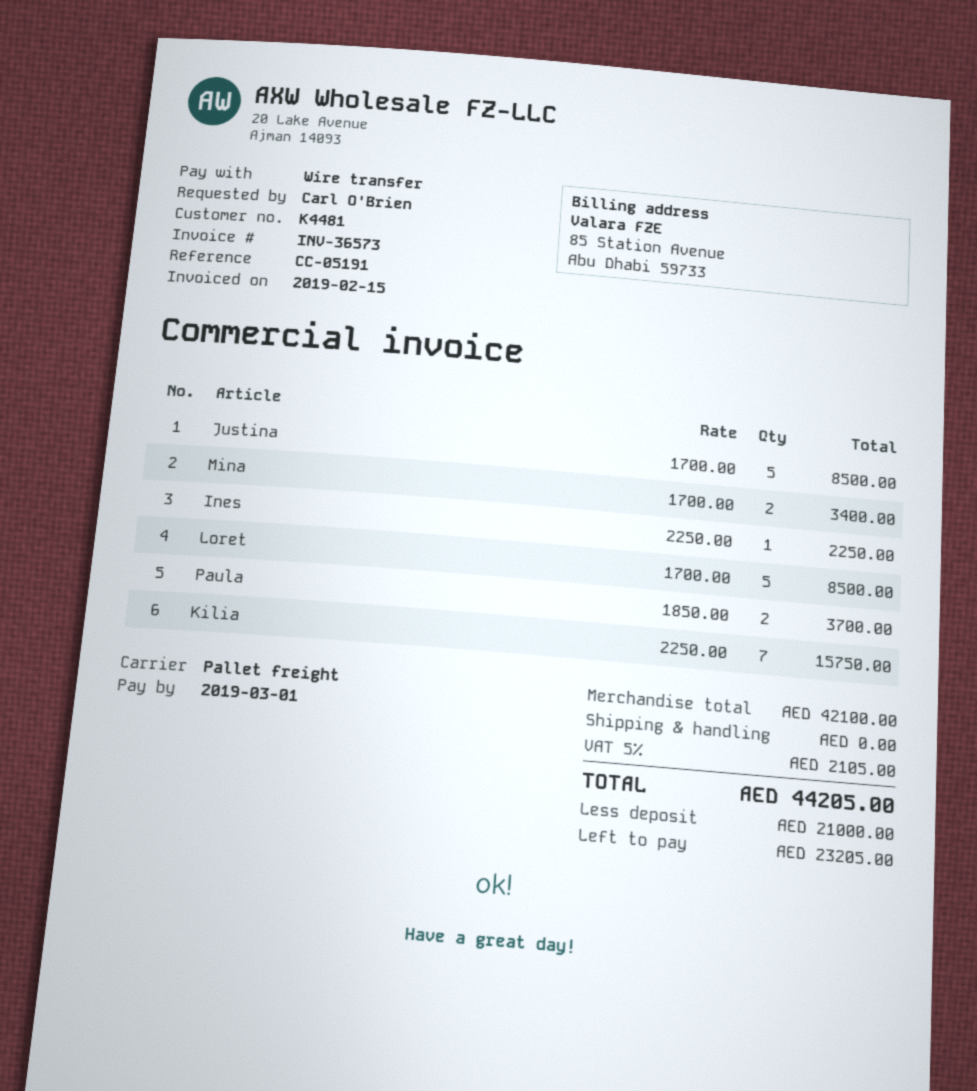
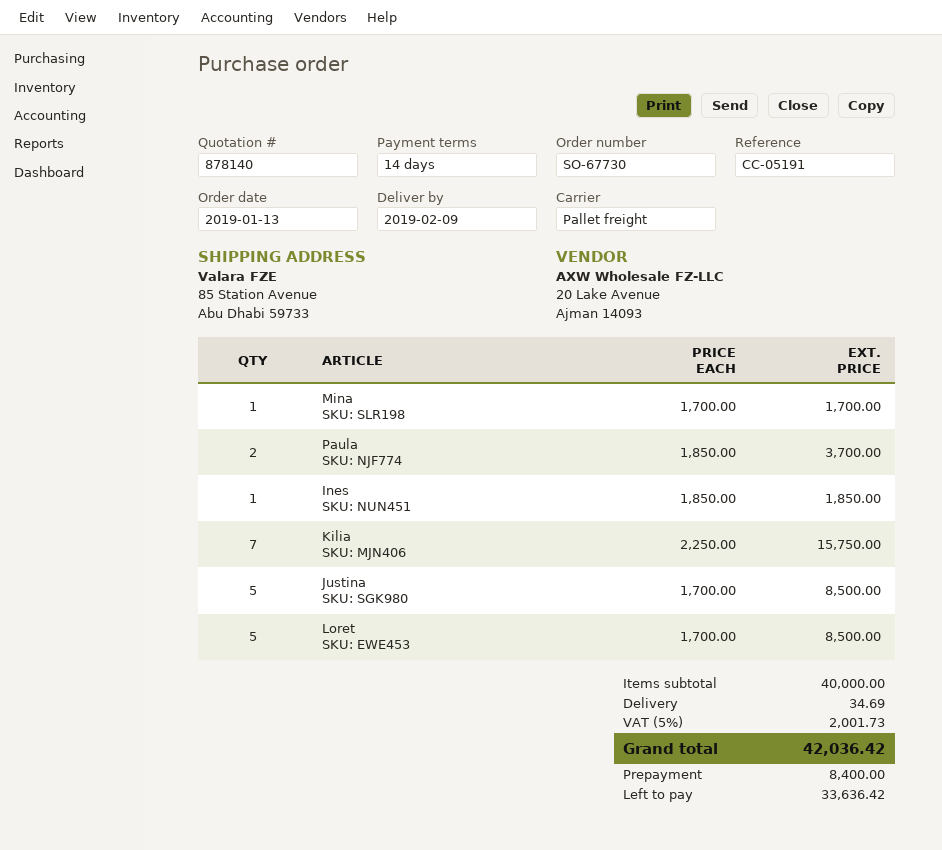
Mina: 2 x 1700.00 = 3400.00 -> 1 x 1700.00 = 1700.00
Ines: 1 x 2250.00 = 2250.00 -> 1 x 1850.00 = 1850.00
subtotal: 42100.00 -> 40000.00
shipping: 0.00 -> 34.69
tax: 5% = 2105.00 -> 5% = 2001.73
total: 44205.00 -> 42036.42
deposit: 21000.00 -> 8400.00
balance: 23205.00 -> 33636.42

